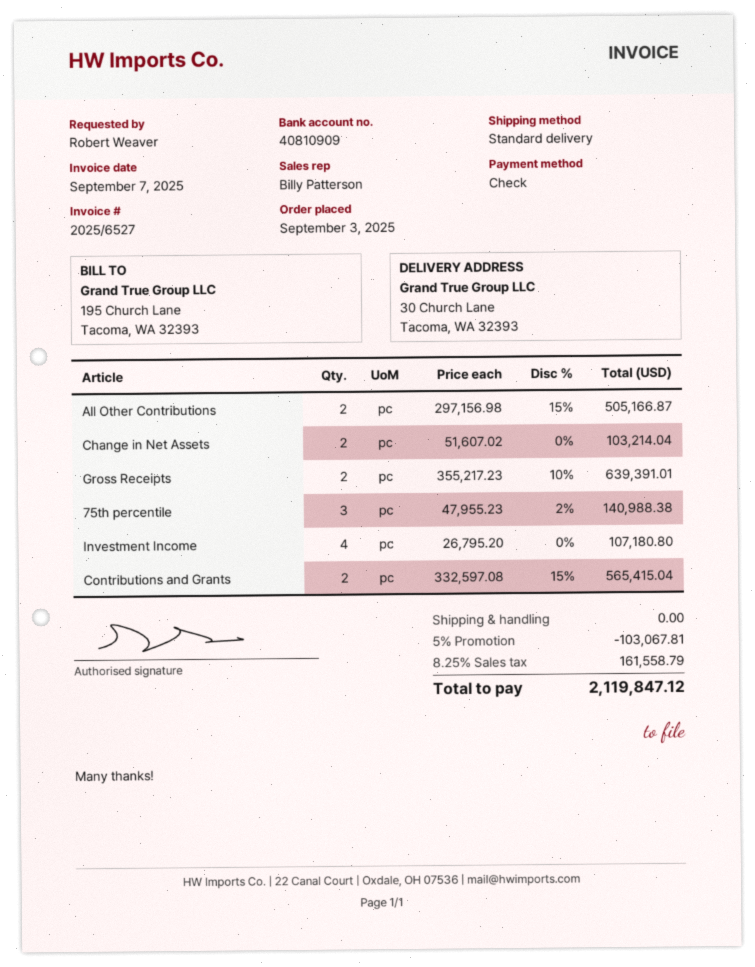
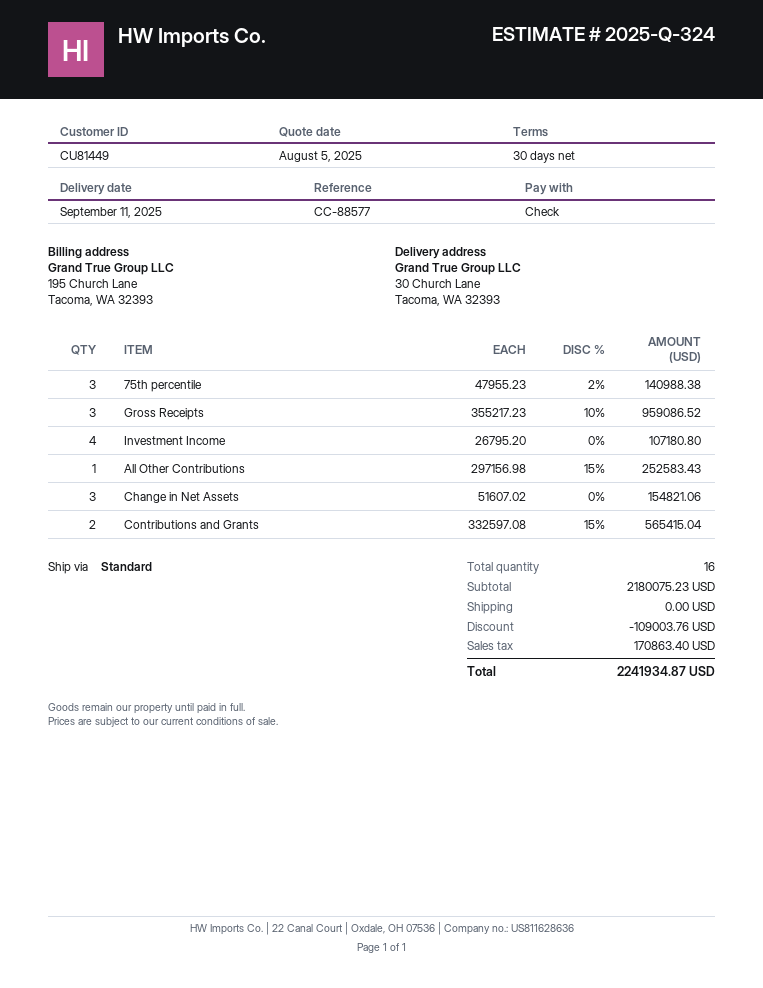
All Other Contributions: 2 x 297156.98 - 15% = 505166.87 -> 1 x 297156.98 - 15% = 252583.43
Change in Net Assets: 2 x 51607.02 = 103214.04 -> 3 x 51607.02 = 154821.06
Gross Receipts: 2 x 355217.23 - 10% = 639391.01 -> 3 x 355217.23 - 10% = 959086.52
discount: 103067.81 -> 109003.76
tax: 161558.79 -> 170863.40
total: 2119847.12 -> 2241934.87

